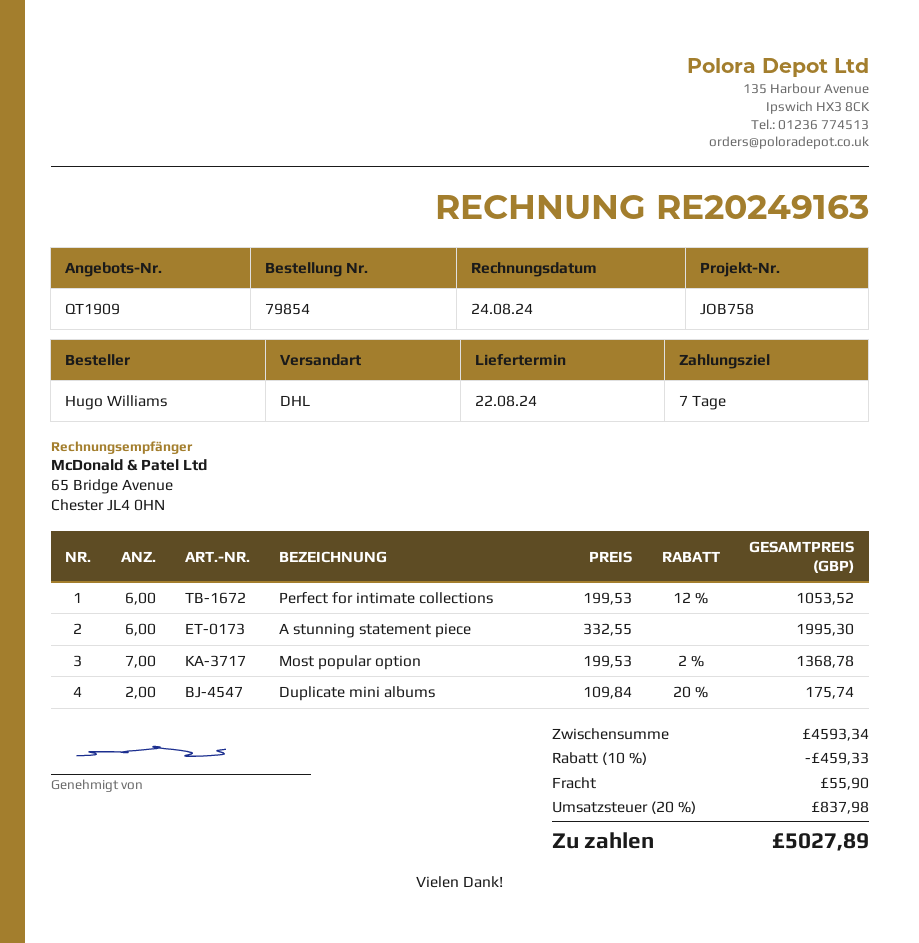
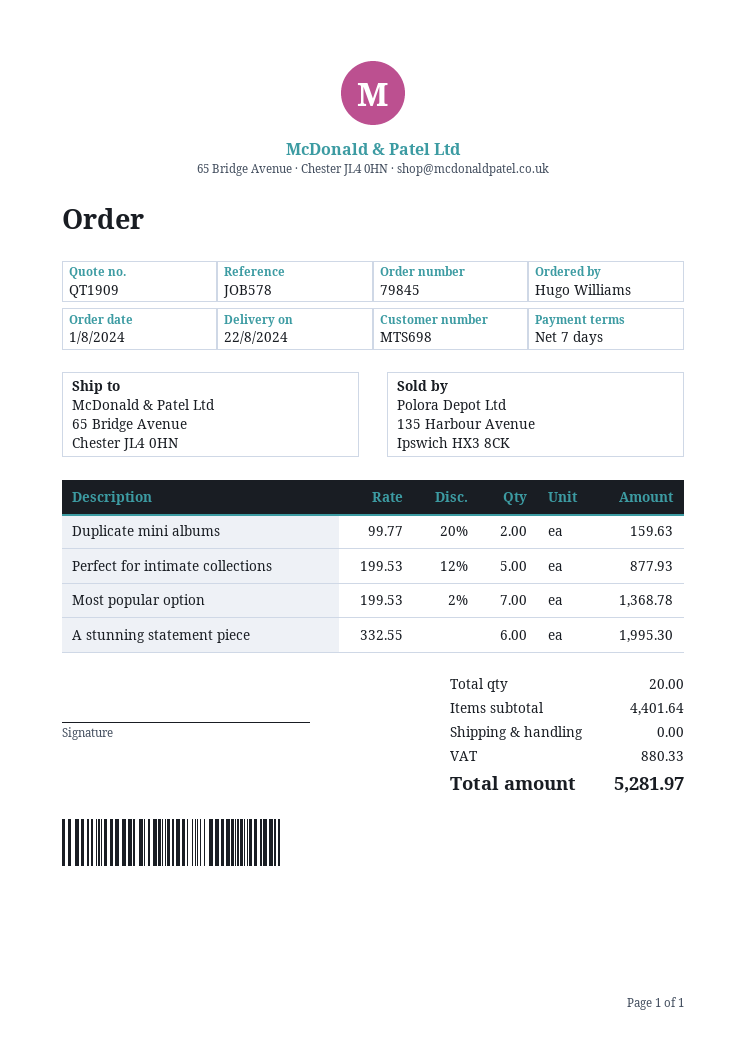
order number: 79854 -> 79845
reference: JOB758 -> JOB578
Perfect for intimate collections: 6 x 199.53 - 12% = 1053.52 -> 5 x 199.53 - 12% = 877.93
Duplicate mini albums: 2 x 109.84 - 20% = 175.74 -> 2 x 99.77 - 20% = 159.63
subtotal: 4593.34 -> 4401.64
discount: 10% = 459.33 -> none
shipping: 55.90 -> 0.00
tax: 837.98 -> 880.33
total: 5027.89 -> 5281.97

